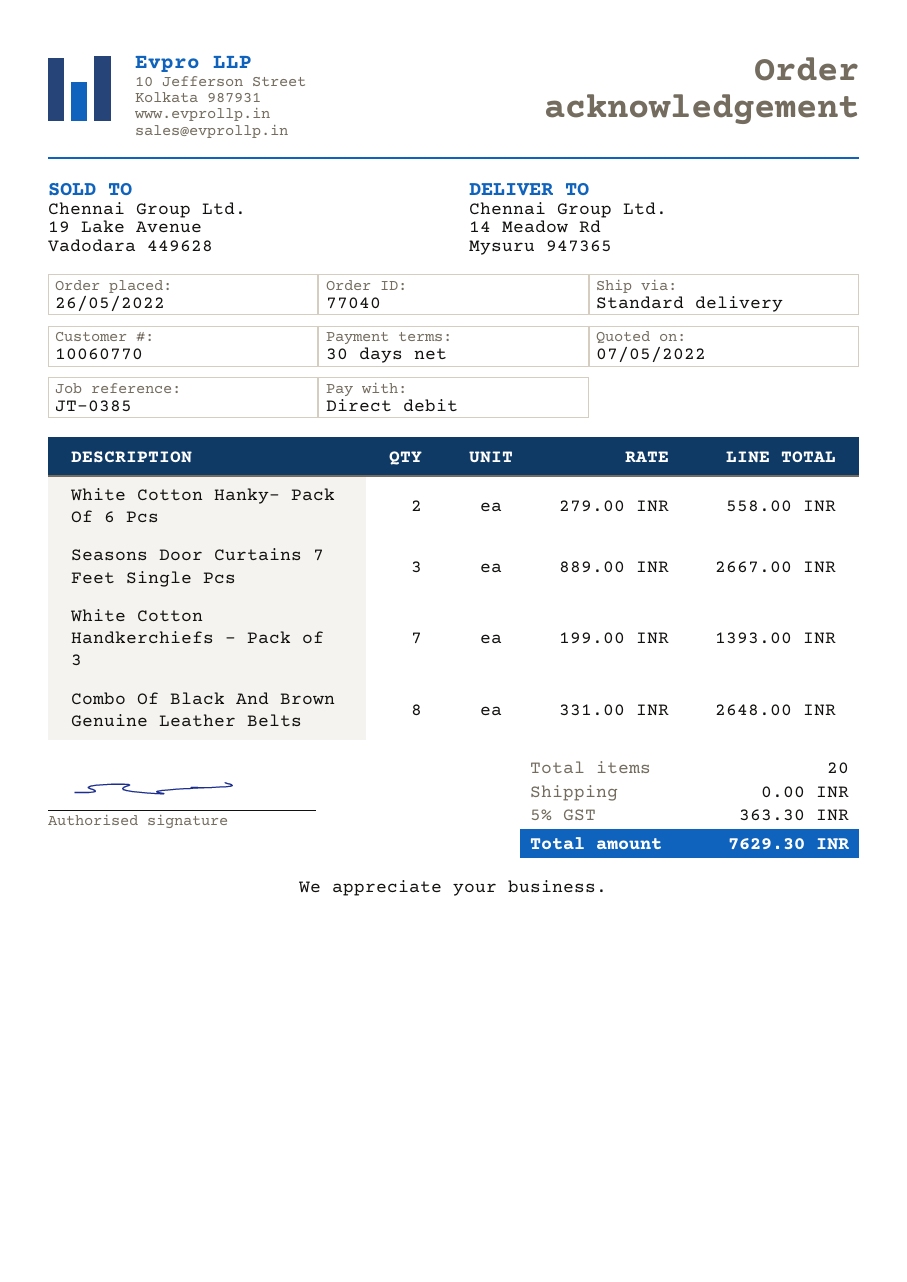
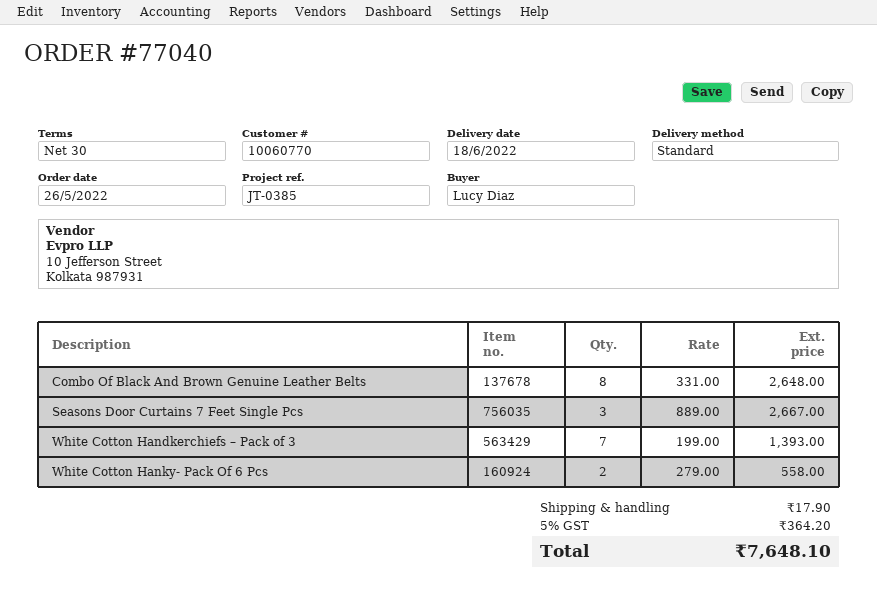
shipping: 0.00 -> 17.90
tax: 5% = 363.30 -> 5% = 364.20
total: 7629.30 -> 7648.10

